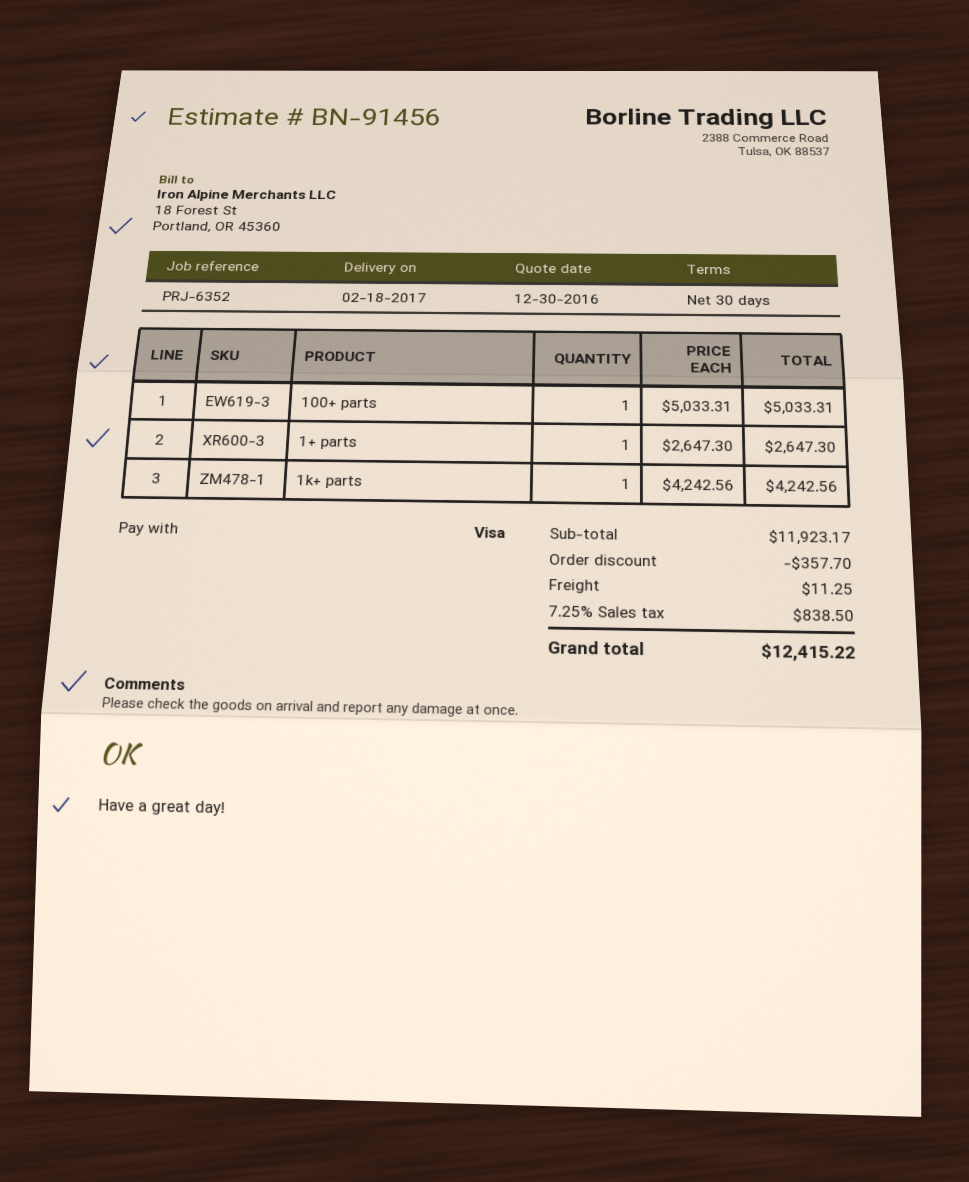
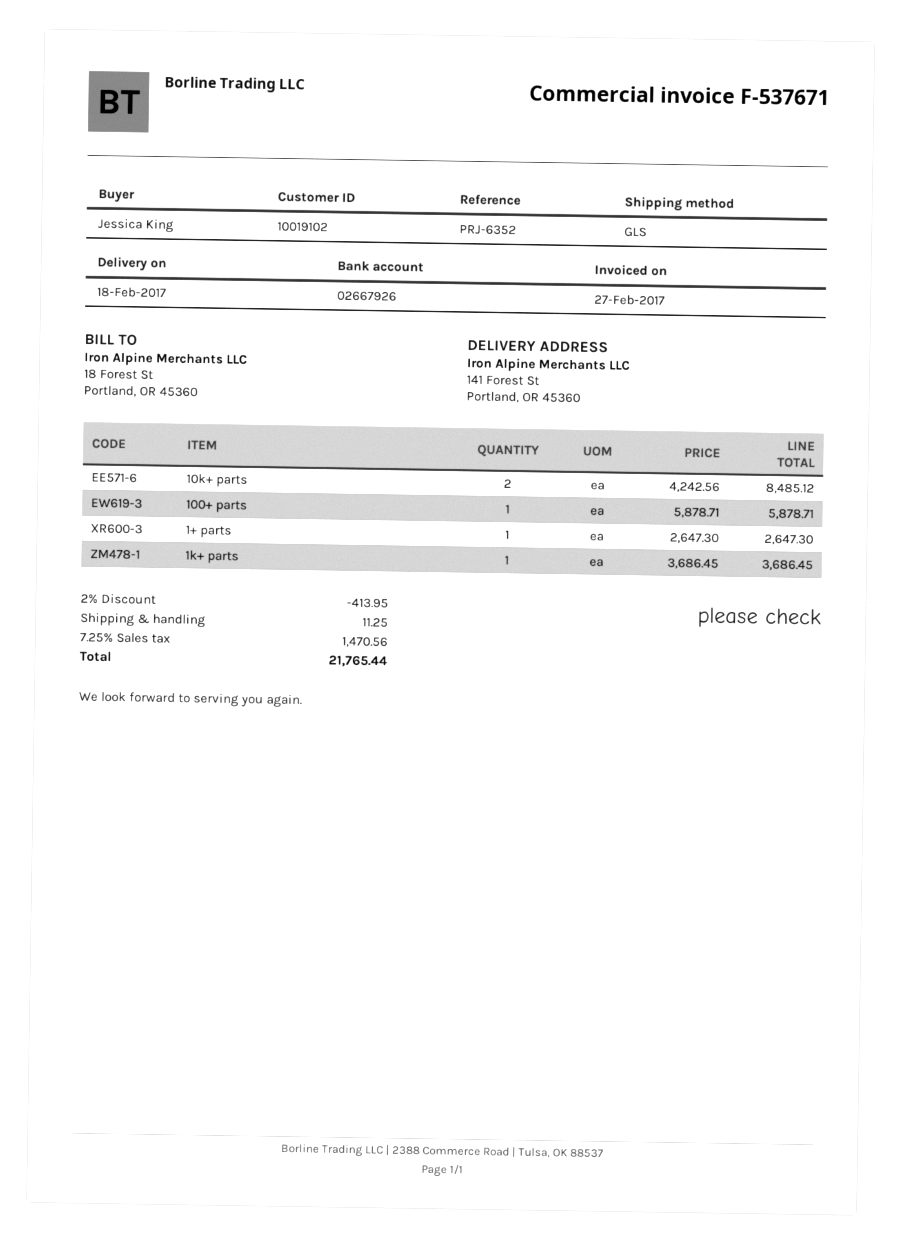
100+ parts: 1 x 5033.31 = 5033.31 -> 1 x 5878.71 = 5878.71
1k+ parts: 1 x 4242.56 = 4242.56 -> 1 x 3686.45 = 3686.45
10k+ parts: none -> 2 x 4242.56 = 8485.12
discount: 357.70 -> 413.95
tax: 7.25% = 838.50 -> 7.25% = 1470.56
total: 12415.22 -> 21765.44

